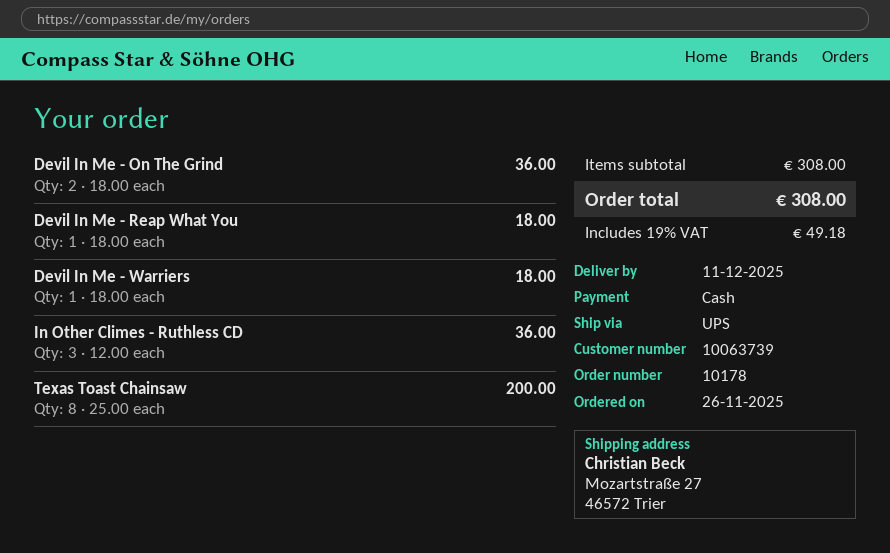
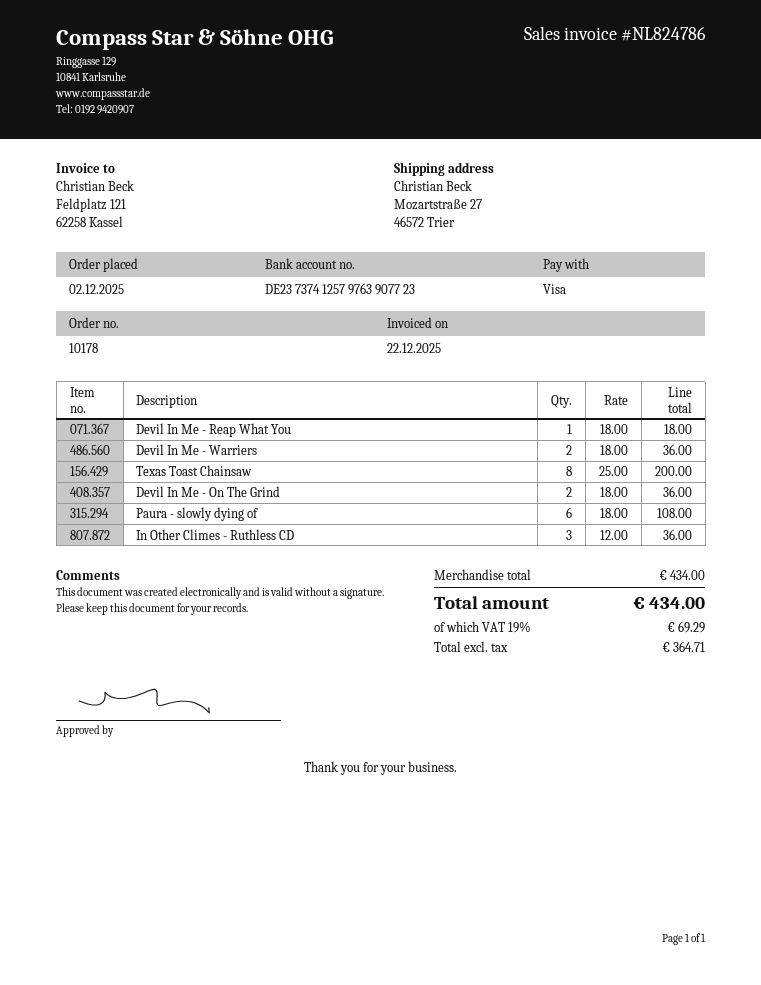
order date: 2025-11-26 -> 2025-12-02
payment method: cash -> Visa
Devil In Me - Warriers: 1 x 18.00 = 18.00 -> 2 x 18.00 = 36.00
Paura - slowly dying of: none -> 6 x 18.00 = 108.00
subtotal: 308.00 -> 434.00
tax: 19% = 49.18 -> 19% = 69.29
total: 308.00 -> 434.00

